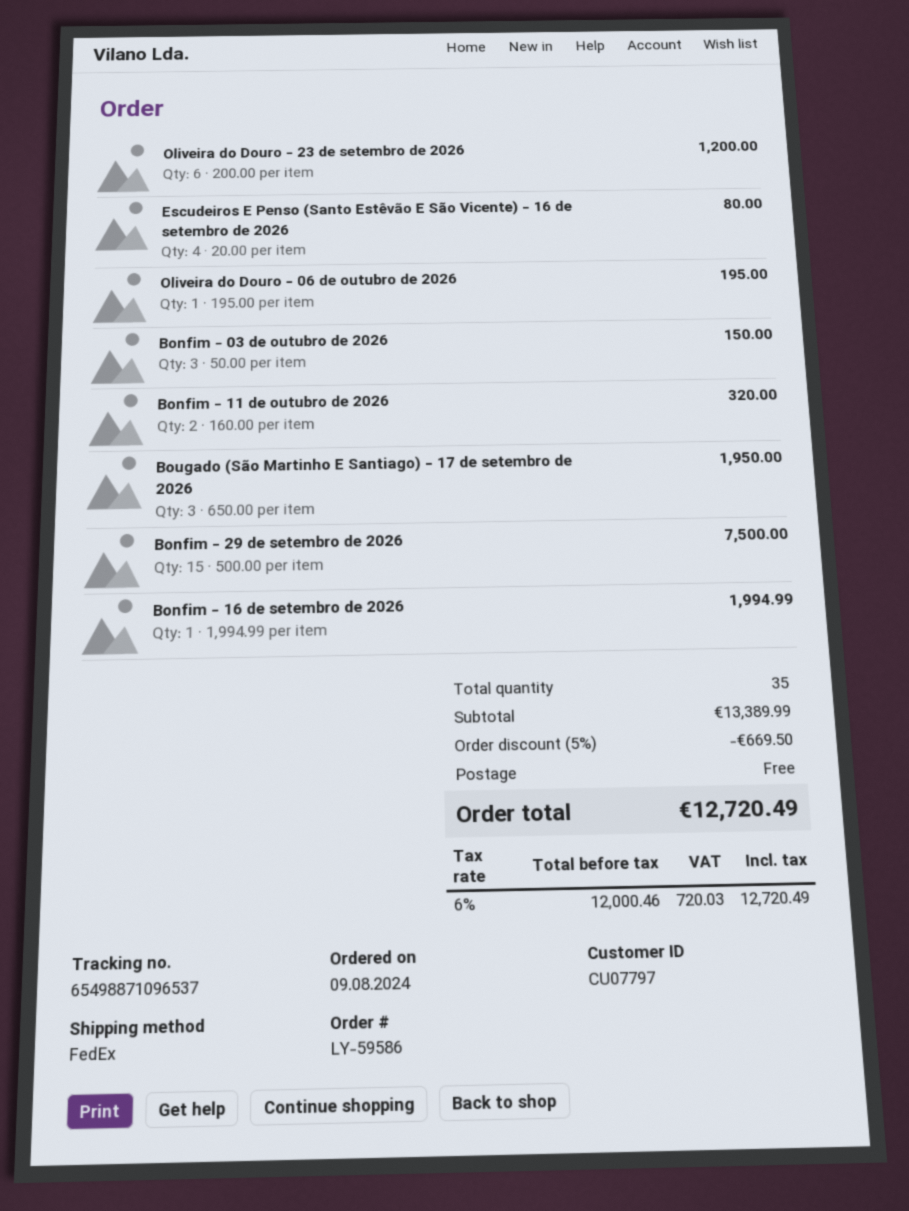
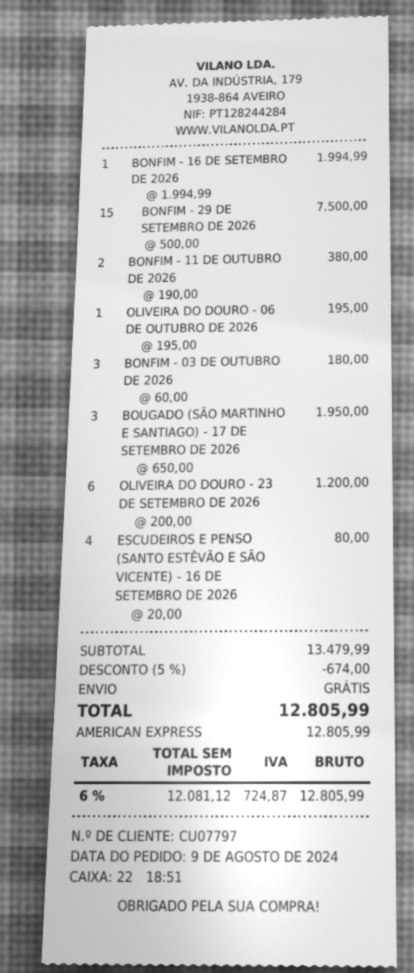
Bonfim - 03 de outubro de 2026: 3 x 50.00 = 150.00 -> 3 x 60.00 = 180.00
Bonfim - 11 de outubro de 2026: 2 x 160.00 = 320.00 -> 2 x 190.00 = 380.00
subtotal: 13389.99 -> 13479.99
discount: 5% = 669.50 -> 5% = 674.00
net: 12000.46 -> 12081.12
tax: 6% = 720.03 -> 6% = 724.87
total: 12720.49 -> 12805.99

